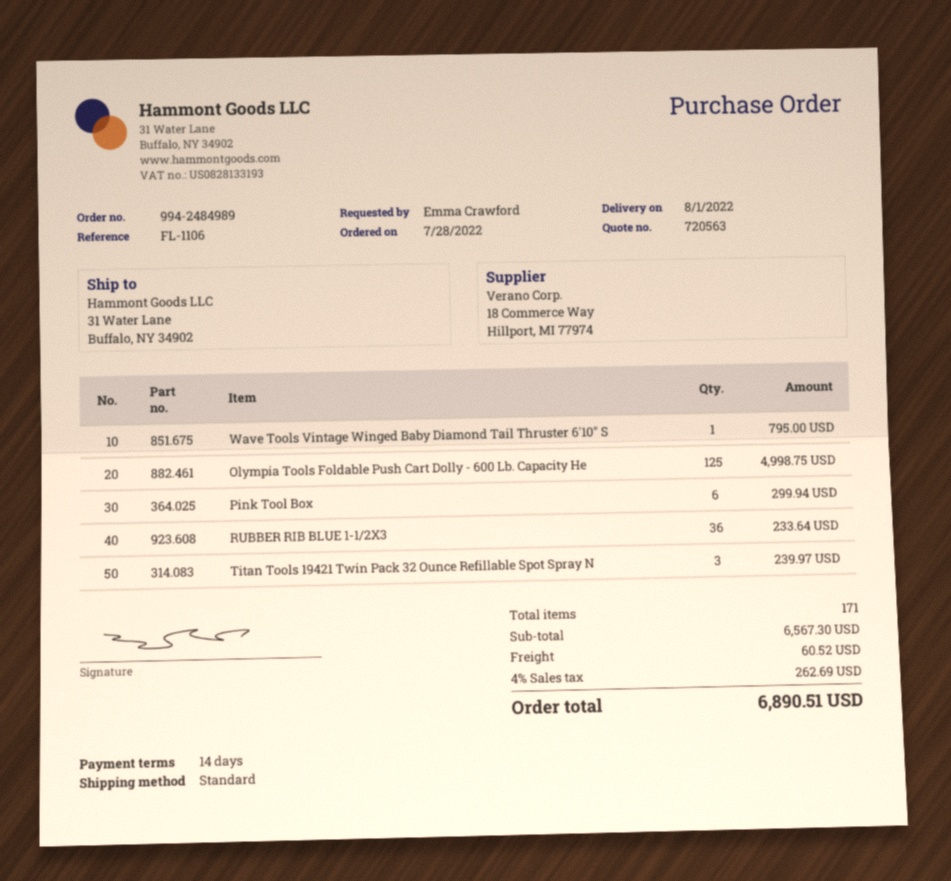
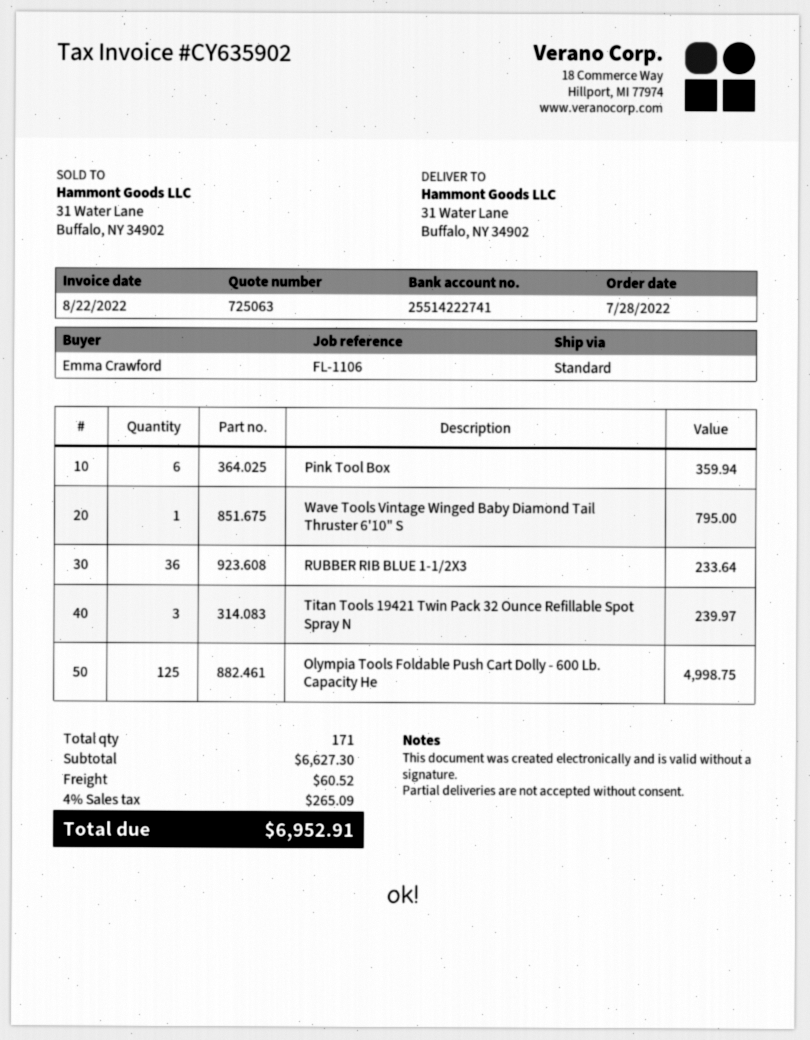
quote number: 720563 -> 725063
Pink Tool Box: 6 for 299.94 -> 6 for 359.94
subtotal: 6567.30 -> 6627.30
tax: 4% = 262.69 -> 4% = 265.09
total: 6890.51 -> 6952.91

